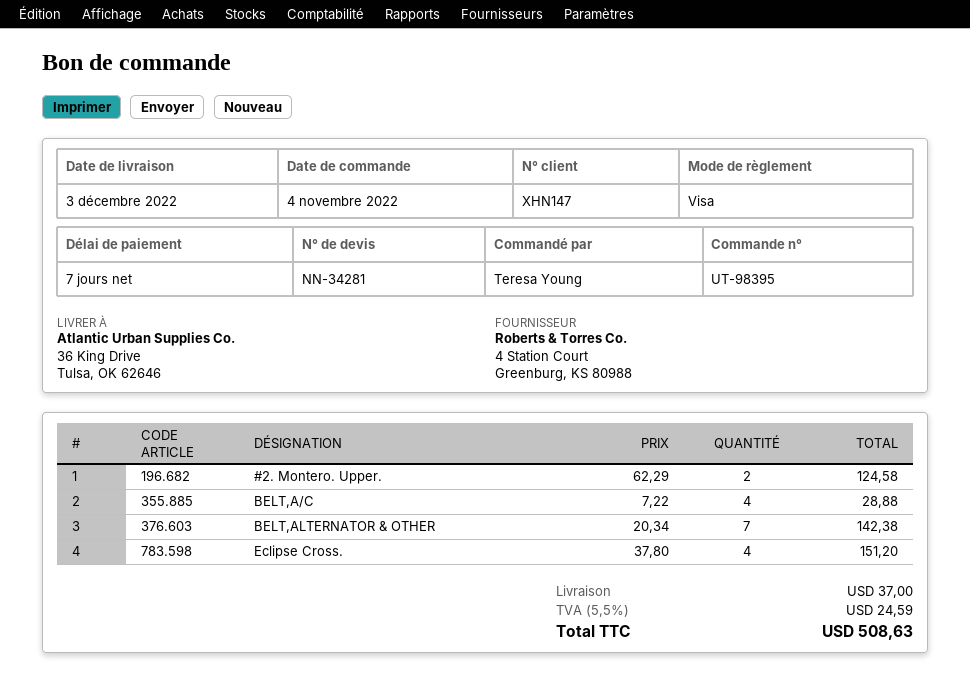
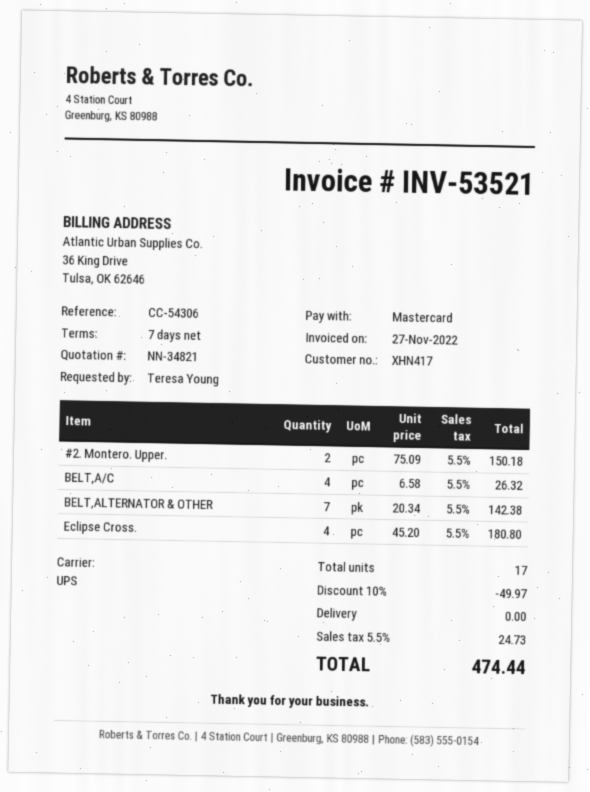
quote number: NN-34281 -> NN-34821
customer number: XHN147 -> XHN417
payment method: Visa -> Mastercard
#2. Montero. Upper.: 2 x 62.29 = 124.58 -> 2 x 75.09 = 150.18
BELT,A/C: 4 x 7.22 = 28.88 -> 4 x 6.58 = 26.32
Eclipse Cross.: 4 x 37.80 = 151.20 -> 4 x 45.20 = 180.80
discount: none -> 10% = 49.97
shipping: 37.00 -> 0.00
tax: 5.5% = 24.59 -> 5.5% = 24.73
total: 508.63 -> 474.44

